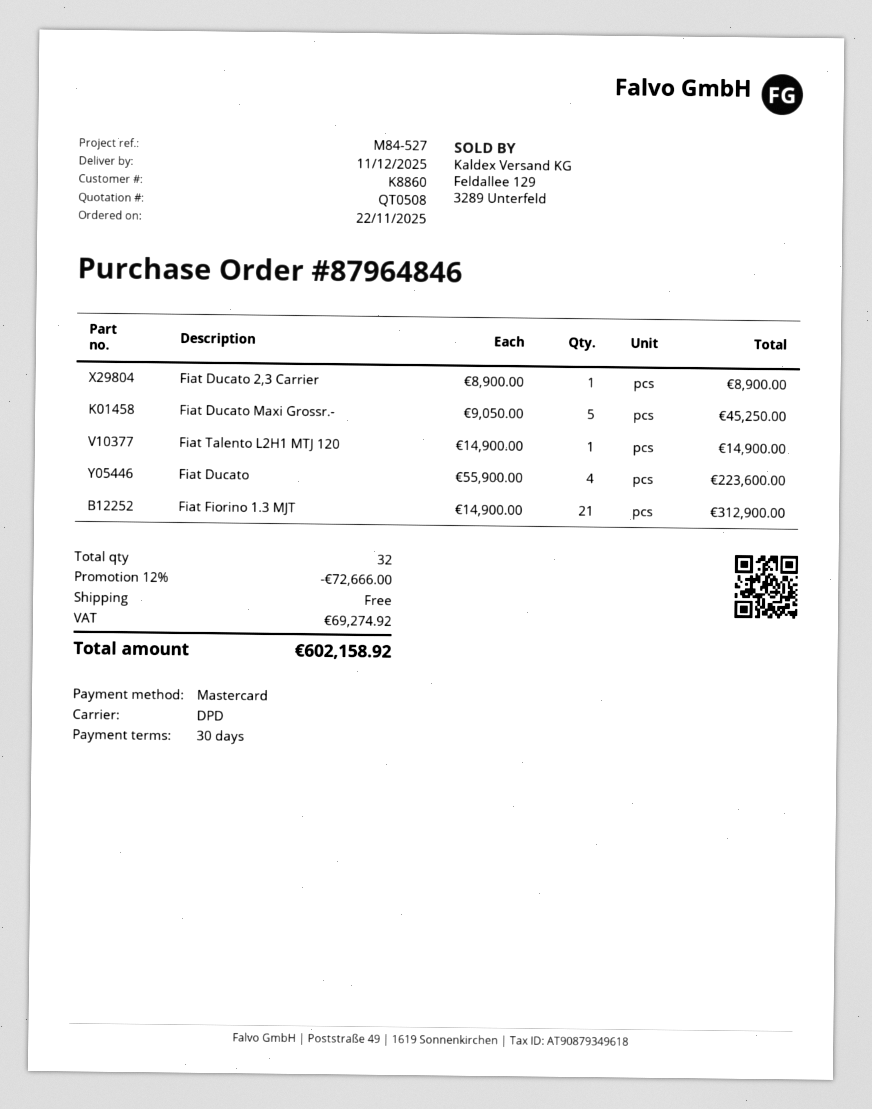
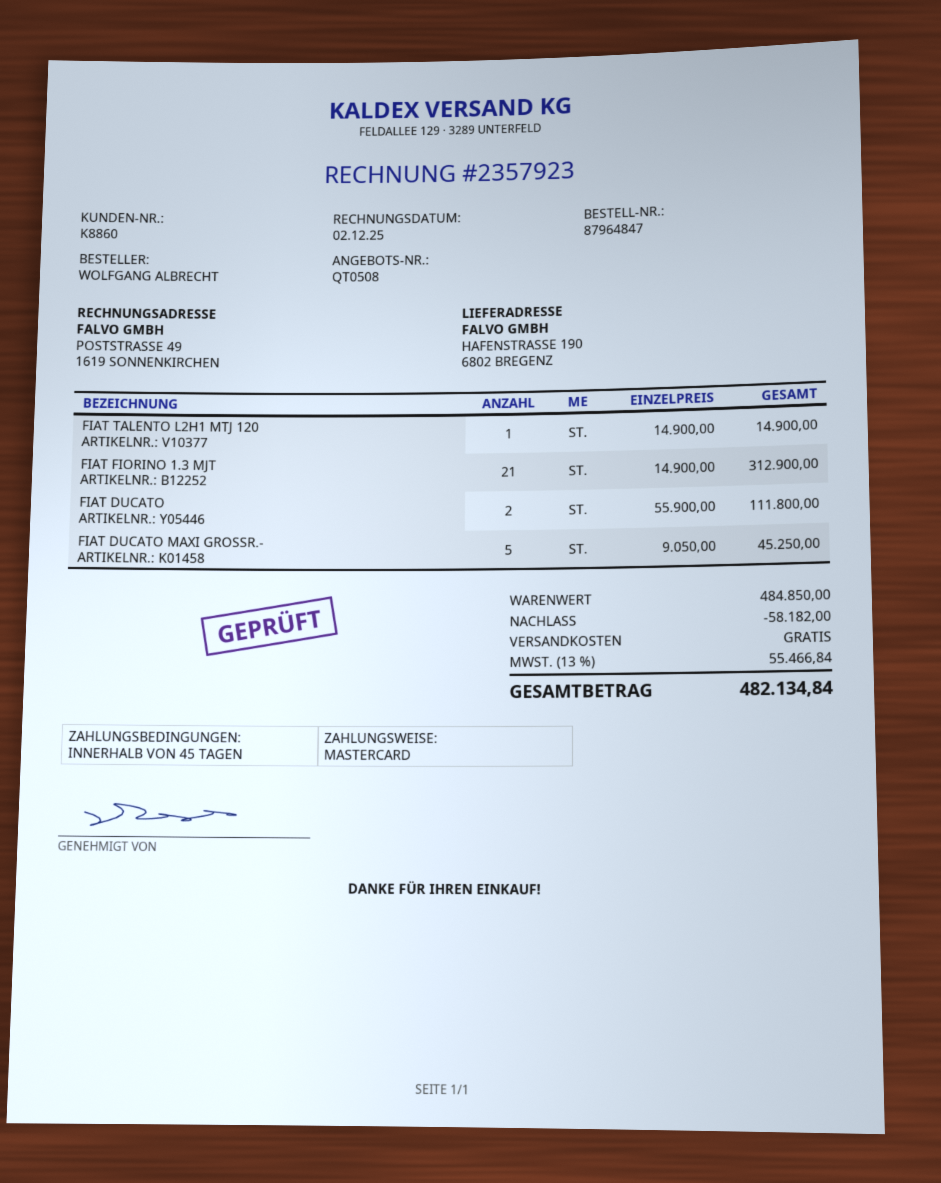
order number: 87964846 -> 87964847
payment terms: 30 days -> 45 days
Fiat Ducato 2,3 Carrier: 1 x 8900.00 = 8900.00 -> none
Fiat Ducato: 4 x 55900.00 = 223600.00 -> 2 x 55900.00 = 111800.00
discount: 72666.00 -> 58182.00
tax: 69274.92 -> 55466.84
total: 602158.92 -> 482134.84

